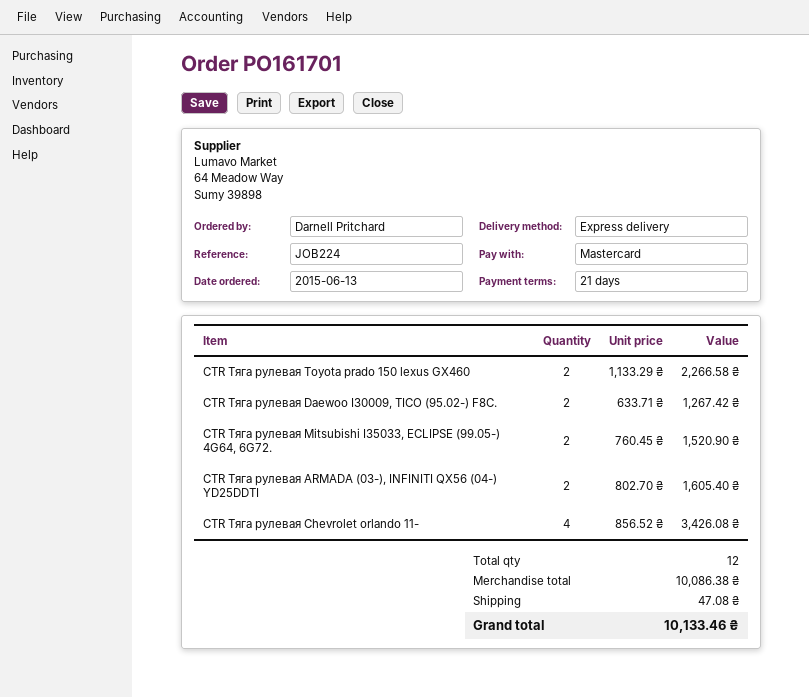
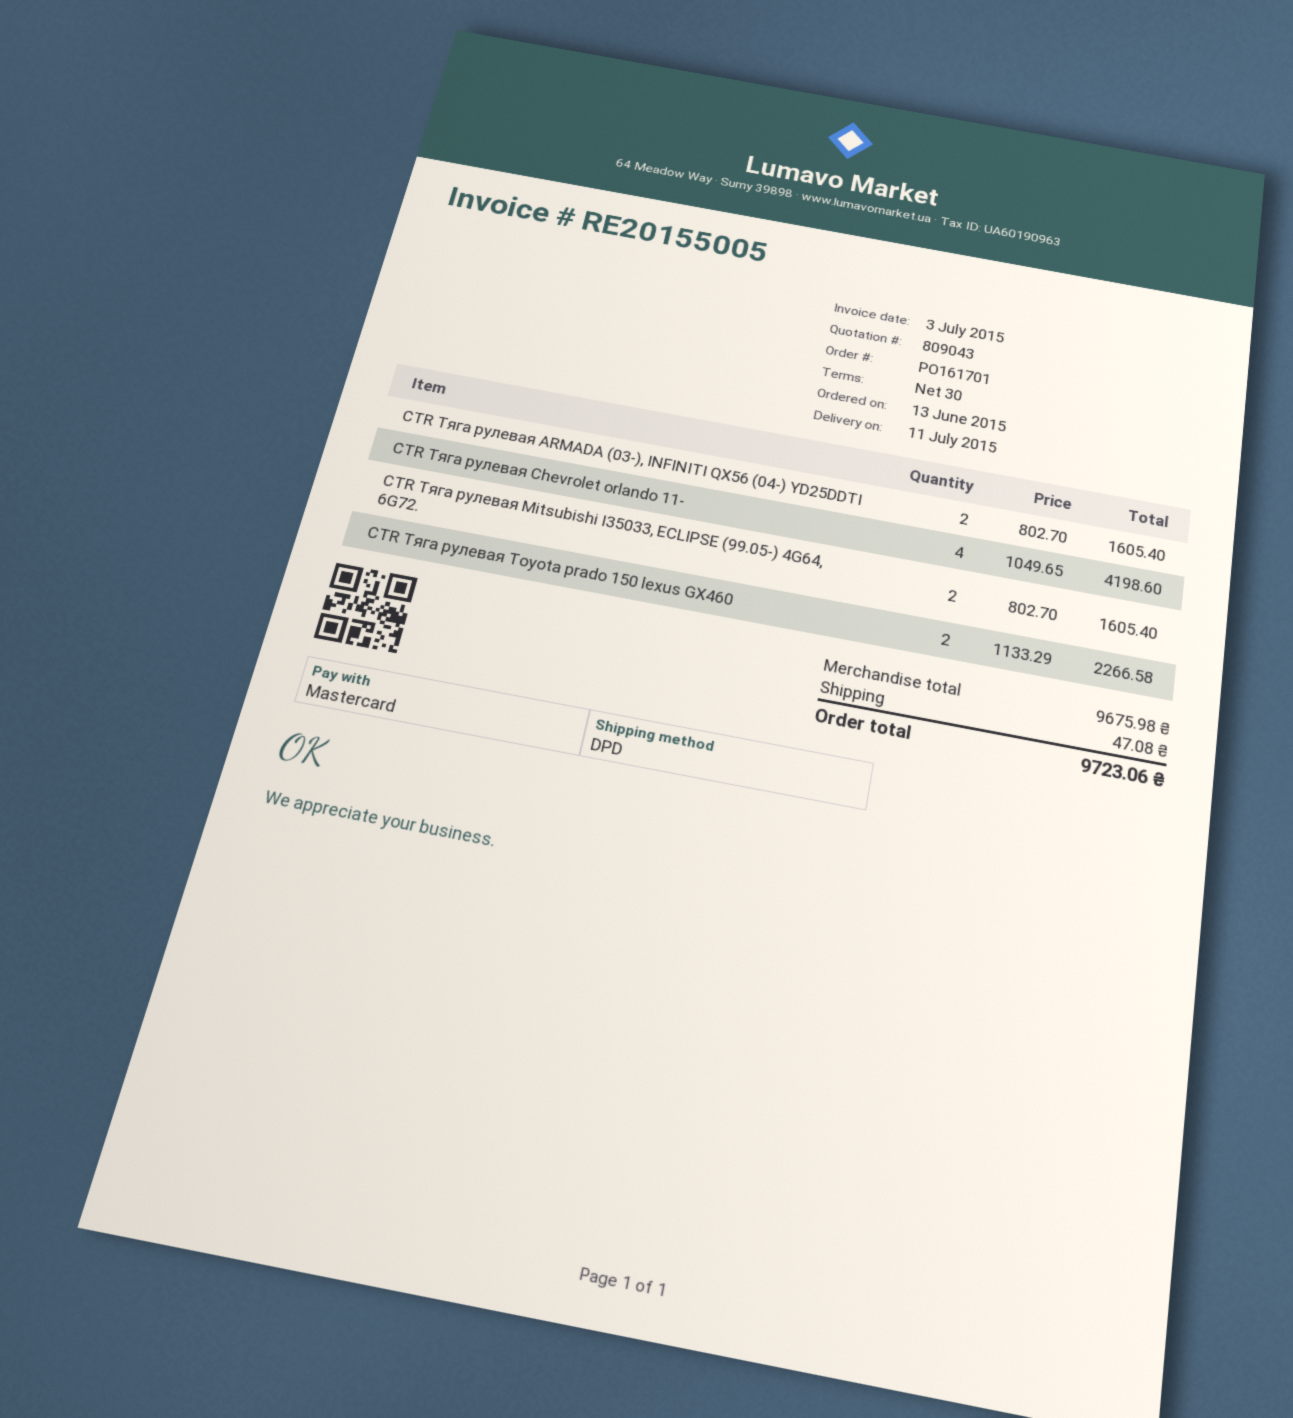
payment terms: 21 days -> 30 days
shipping method: express -> DPD
CTR Тяга рулевая Daewoo I30009, TICO (95.02-) F8C.: 2 x 633.71 = 1267.42 -> none
CTR Тяга рулевая Mitsubishi I35033, ECLIPSE (99.05-) 4G64, 6G72.: 2 x 760.45 = 1520.90 -> 2 x 802.70 = 1605.40
CTR Тяга рулевая Chevrolet orlando 11-: 4 x 856.52 = 3426.08 -> 4 x 1049.65 = 4198.60
subtotal: 10086.38 -> 9675.98
total: 10133.46 -> 9723.06

